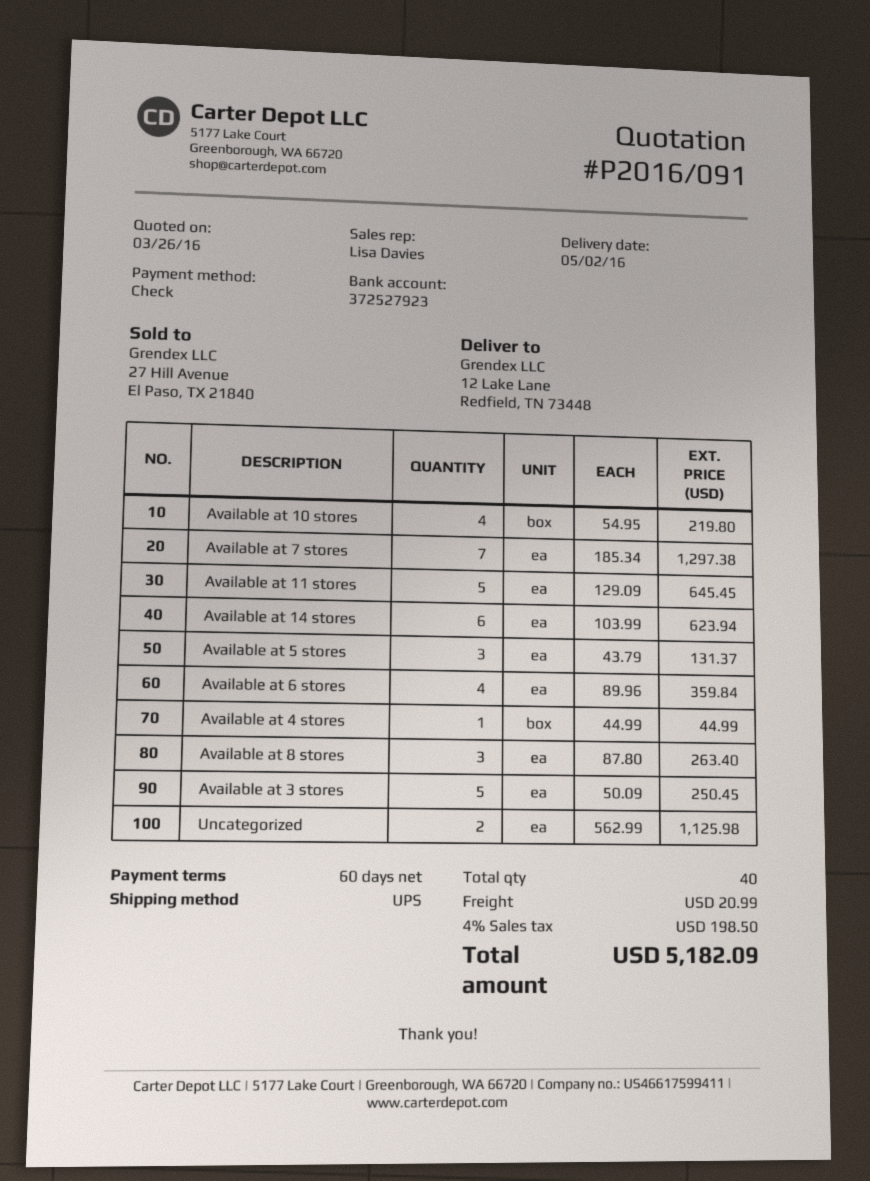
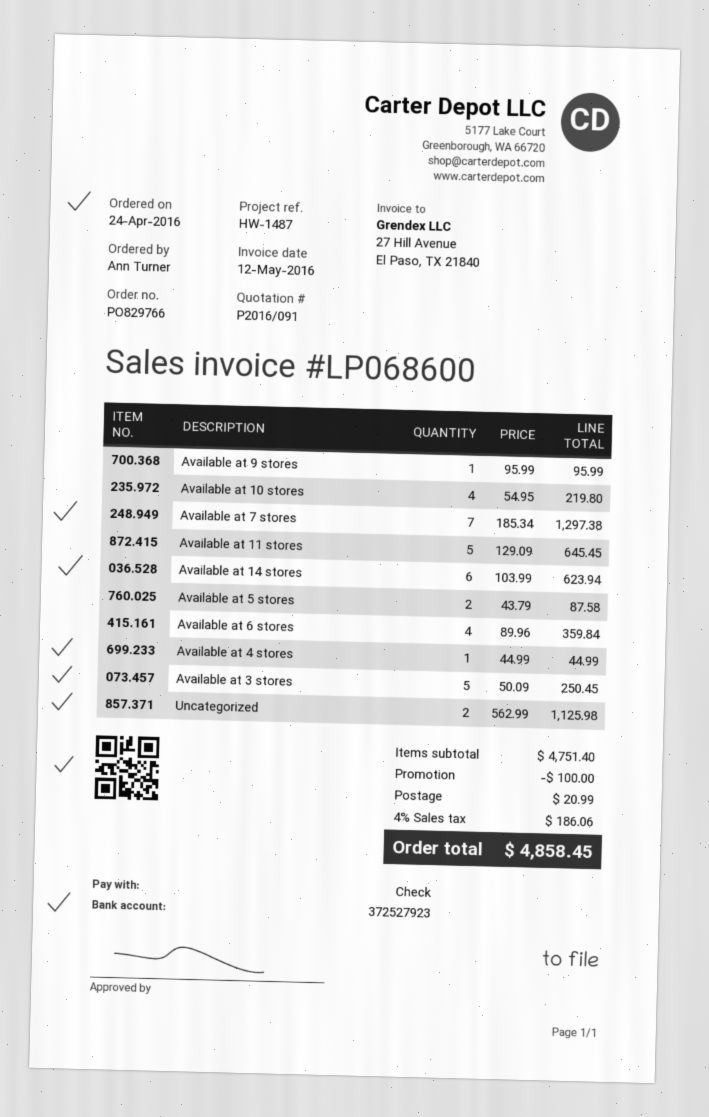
Available at 5 stores: 3 x 43.79 = 131.37 -> 2 x 43.79 = 87.58
Available at 8 stores: 3 x 87.80 = 263.40 -> none
Available at 9 stores: none -> 1 x 95.99 = 95.99
discount: none -> 100.00
tax: 4% = 198.50 -> 4% = 186.06
total: 5182.09 -> 4858.45

